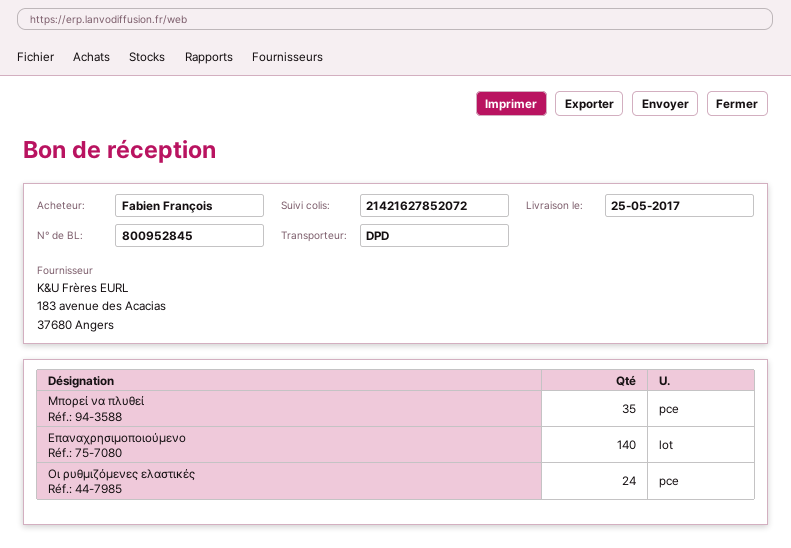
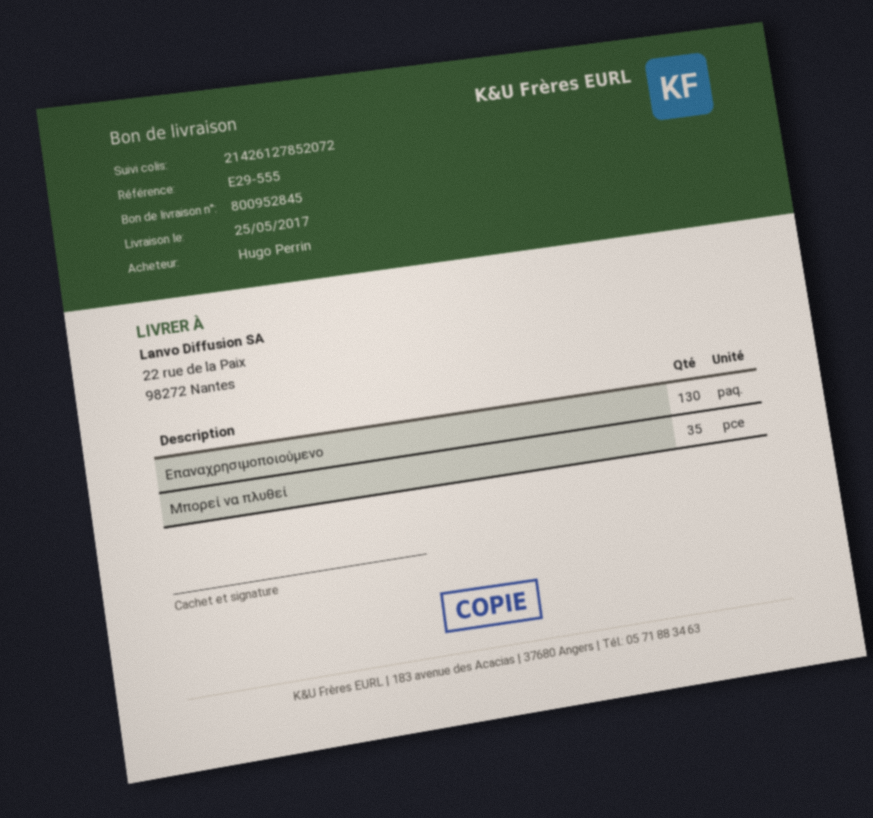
ordered by: Fabien François -> Hugo Perrin
tracking number: 21421627852072 -> 21426127852072
Επαναχρησιμοποιούμενο: 140 -> 130
Οι ρυθμιζόμενες ελαστικές: 24 -> none

